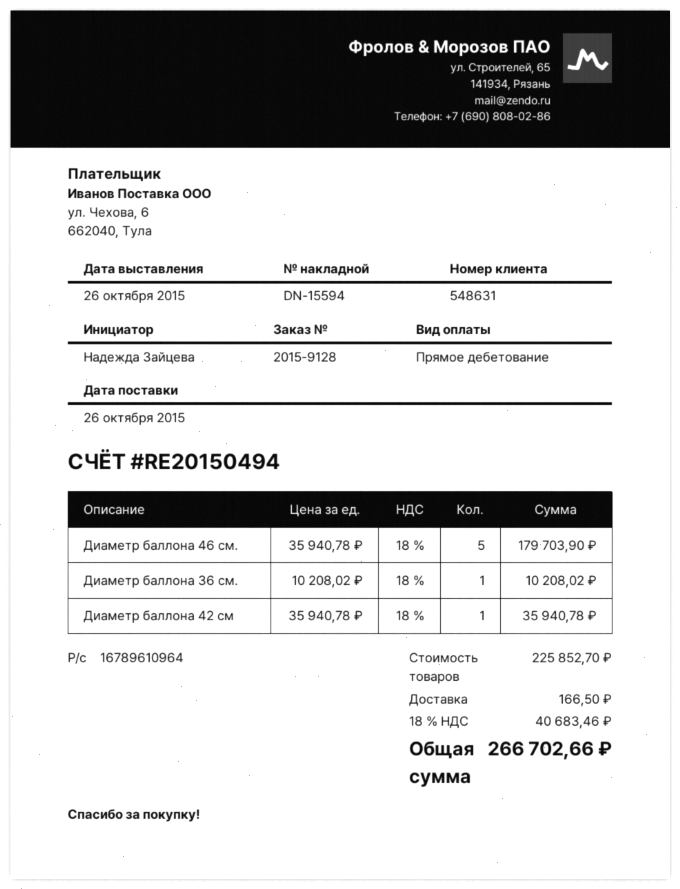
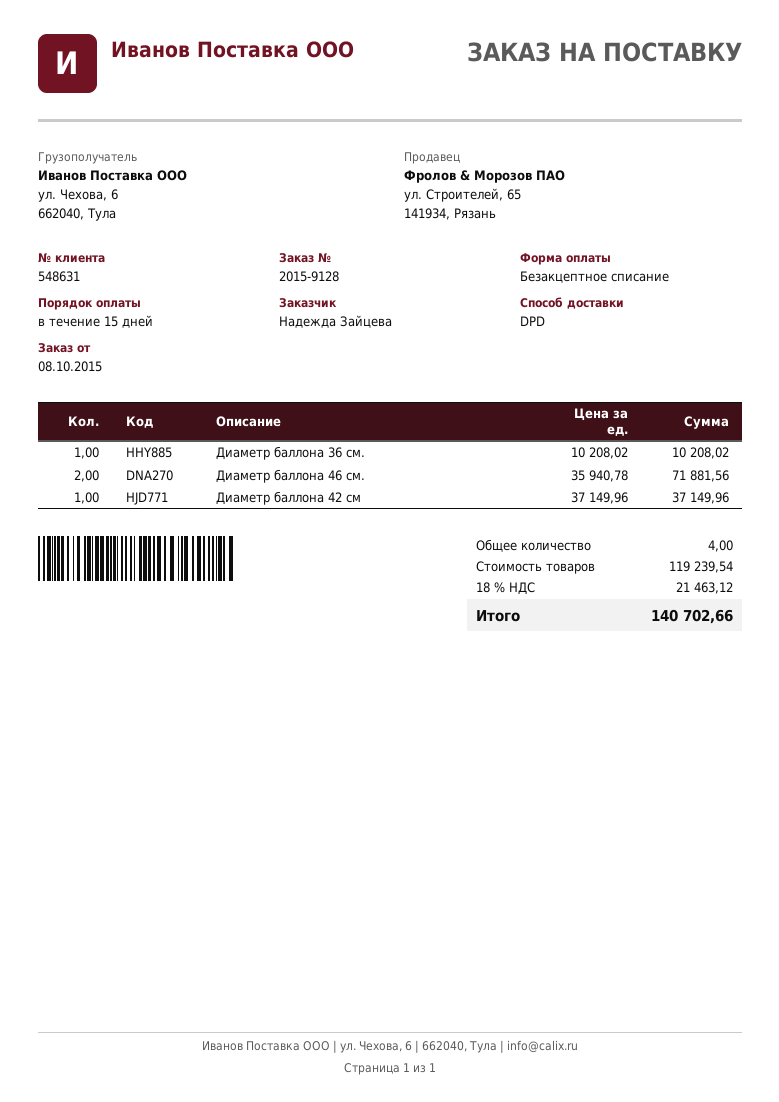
Диаметр баллона 46 см.: 5 x 35940.78 = 179703.90 -> 2 x 35940.78 = 71881.56
Диаметр баллона 42 см: 1 x 35940.78 = 35940.78 -> 1 x 37149.96 = 37149.96
subtotal: 225852.70 -> 119239.54
shipping: 166.50 -> none
tax: 18% = 40683.46 -> 18% = 21463.12
total: 266702.66 -> 140702.66

